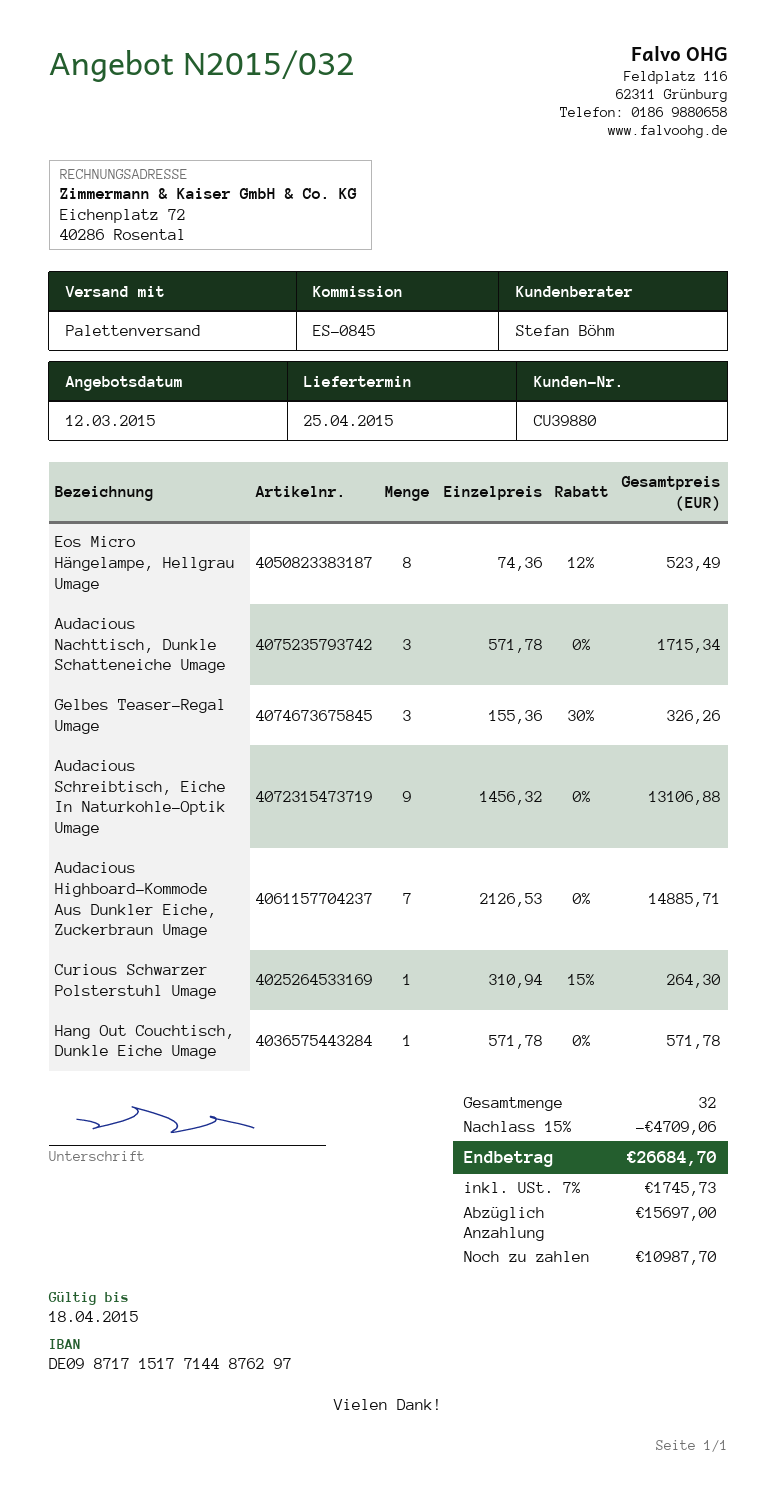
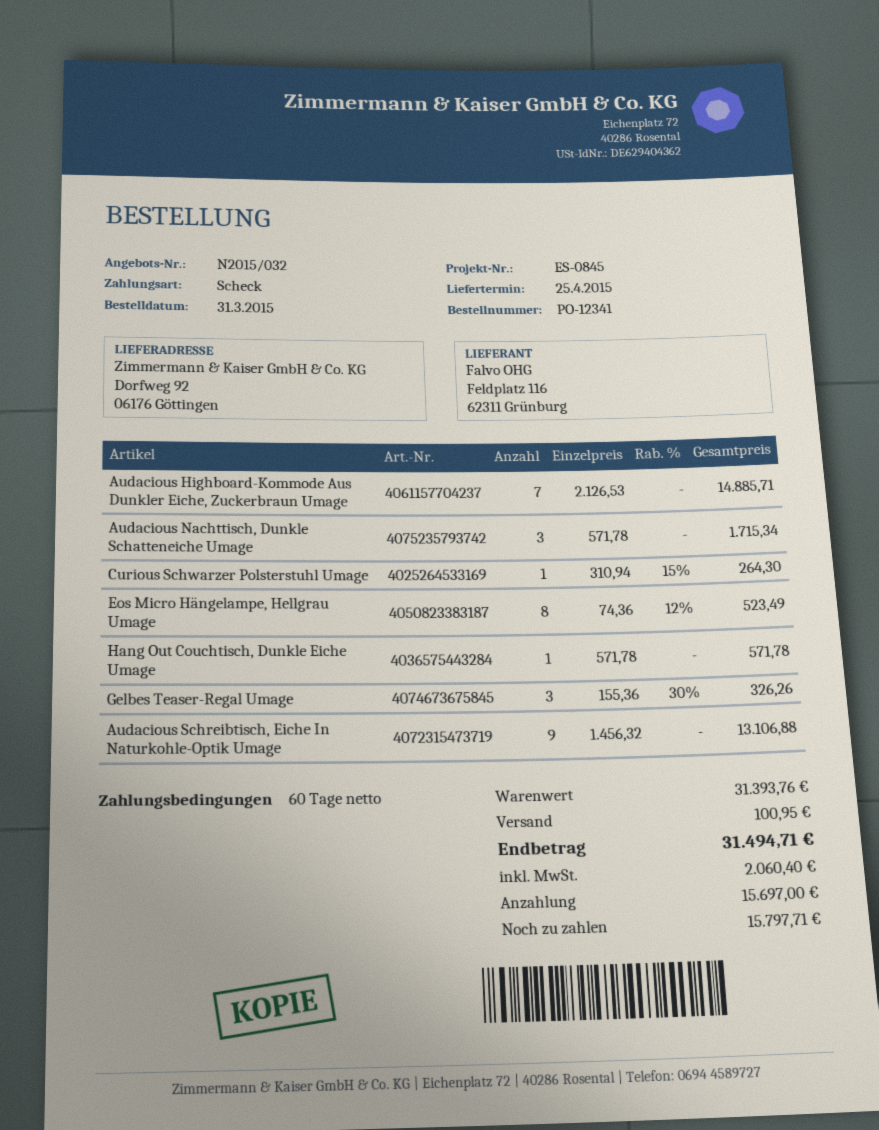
discount: 15% = 4709.06 -> none
shipping: none -> 100.95
tax: 1745.73 -> 2060.40
total: 26684.70 -> 31494.71
balance: 10987.70 -> 15797.71

